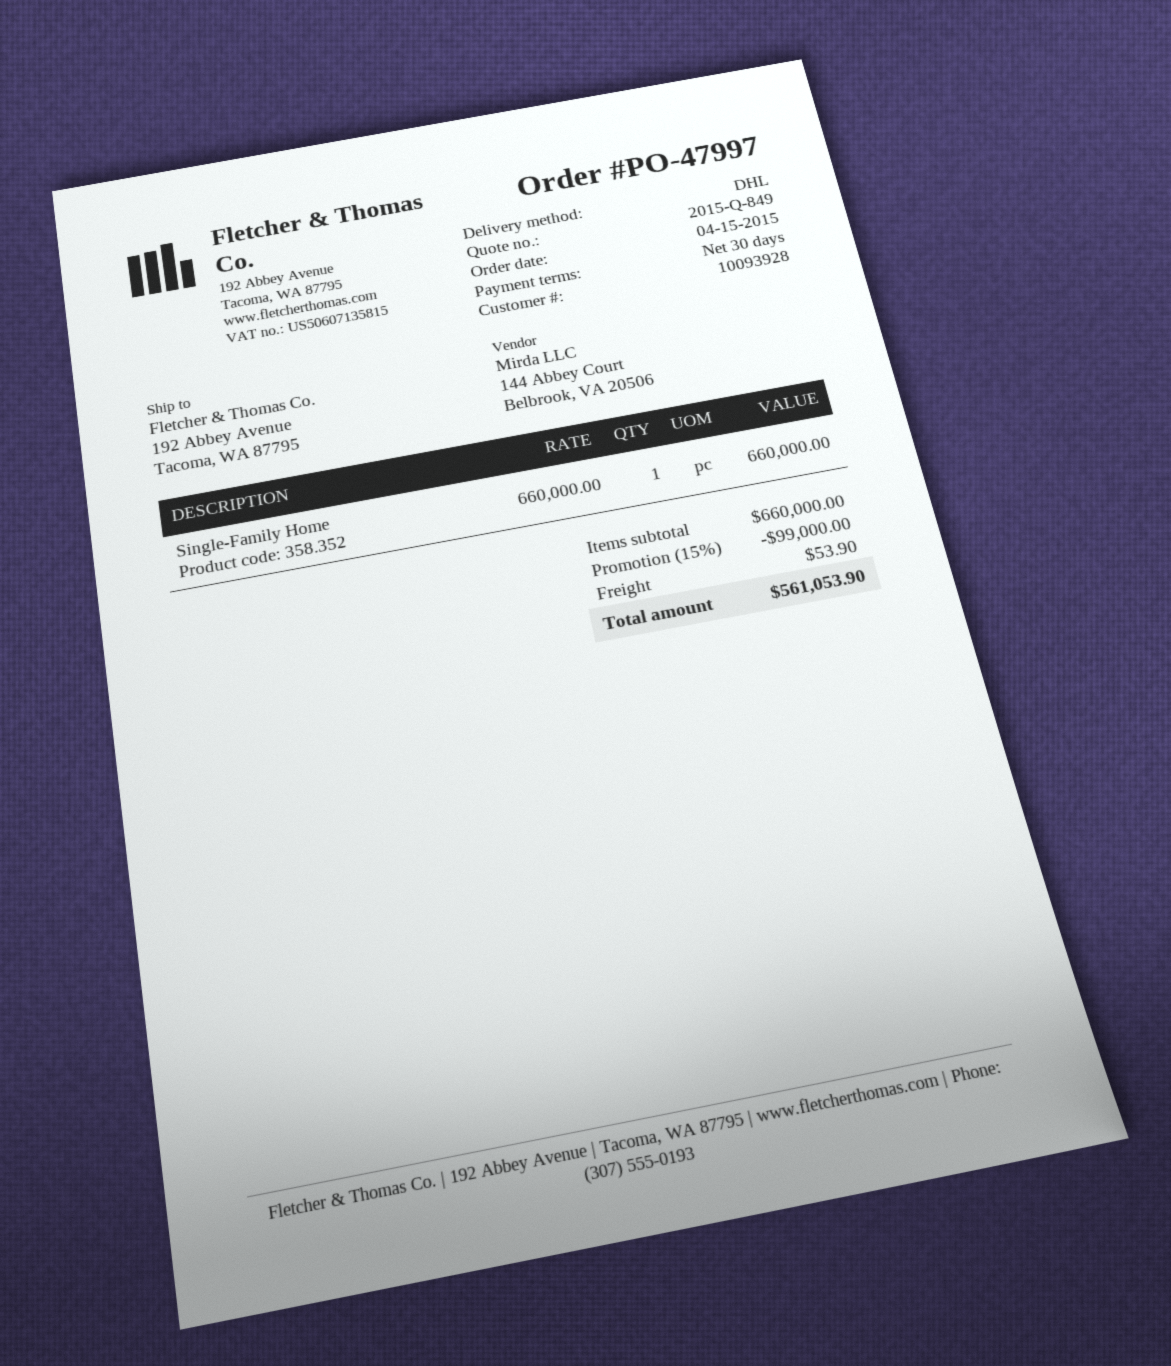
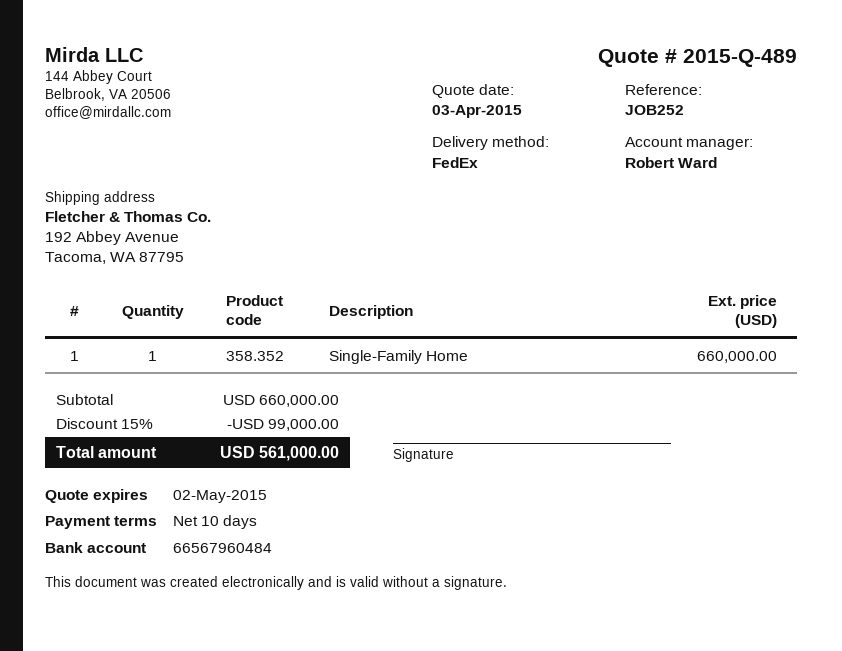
quote number: 2015-Q-849 -> 2015-Q-489
payment terms: 30 days -> 10 days
shipping method: DHL -> FedEx
shipping: 53.90 -> none
total: 561053.90 -> 561000.00

